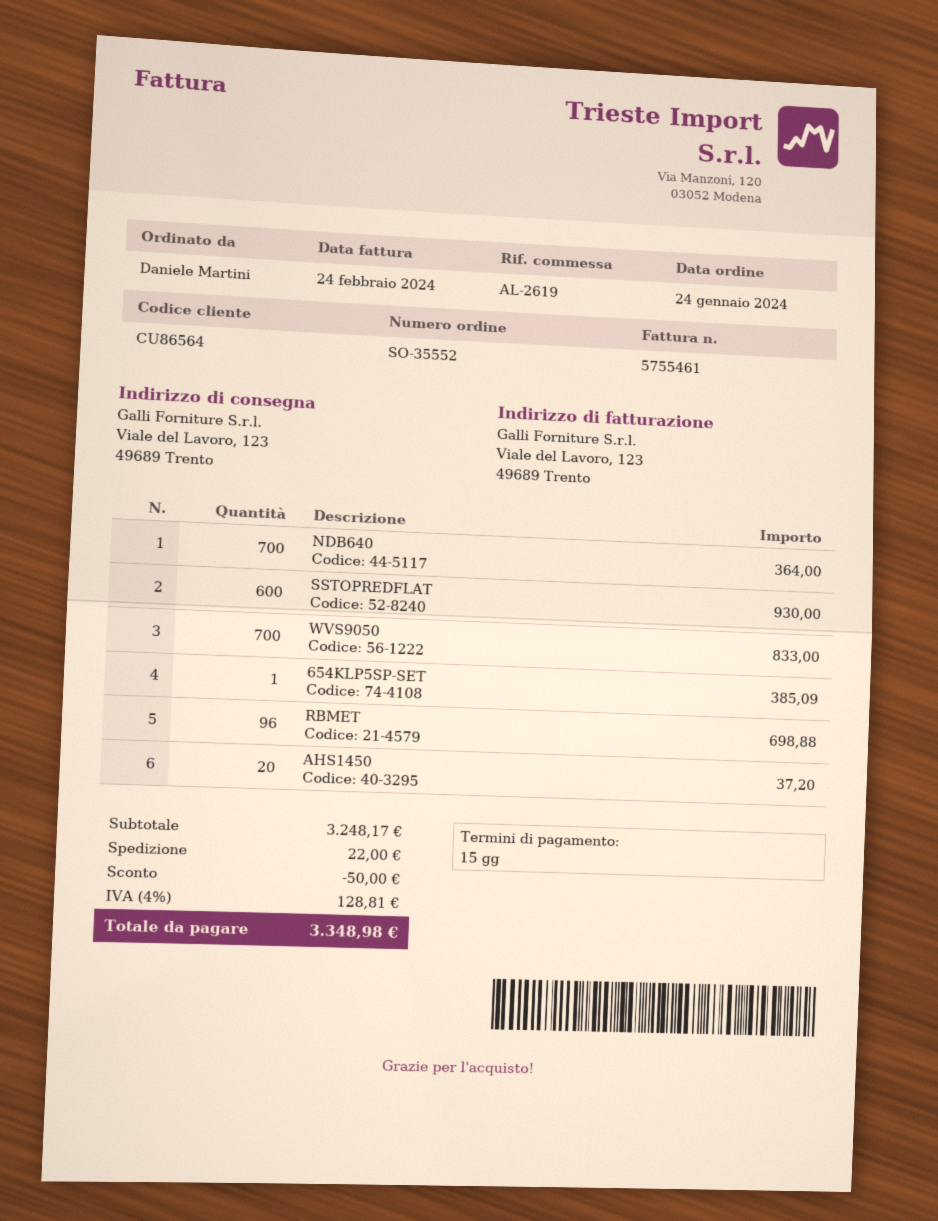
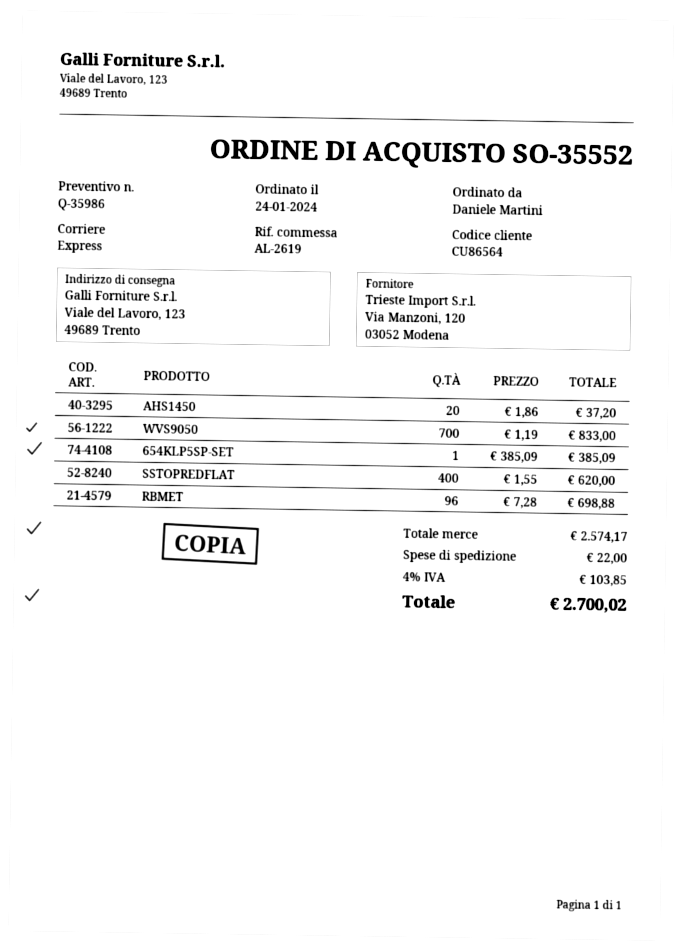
NDB640: 700 for 364.00 -> none
SSTOPREDFLAT: 600 for 930.00 -> 400 for 620.00
subtotal: 3248.17 -> 2574.17
discount: 50.00 -> none
tax: 4% = 128.81 -> 4% = 103.85
total: 3348.98 -> 2700.02

